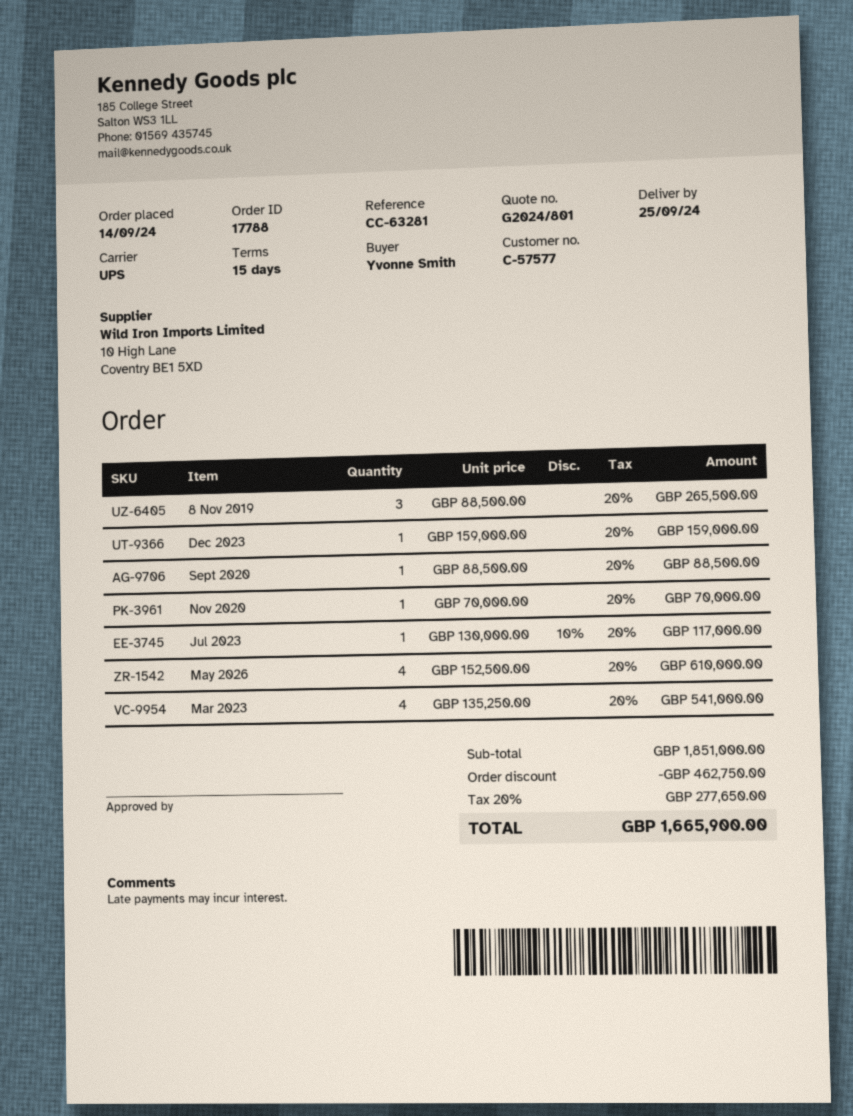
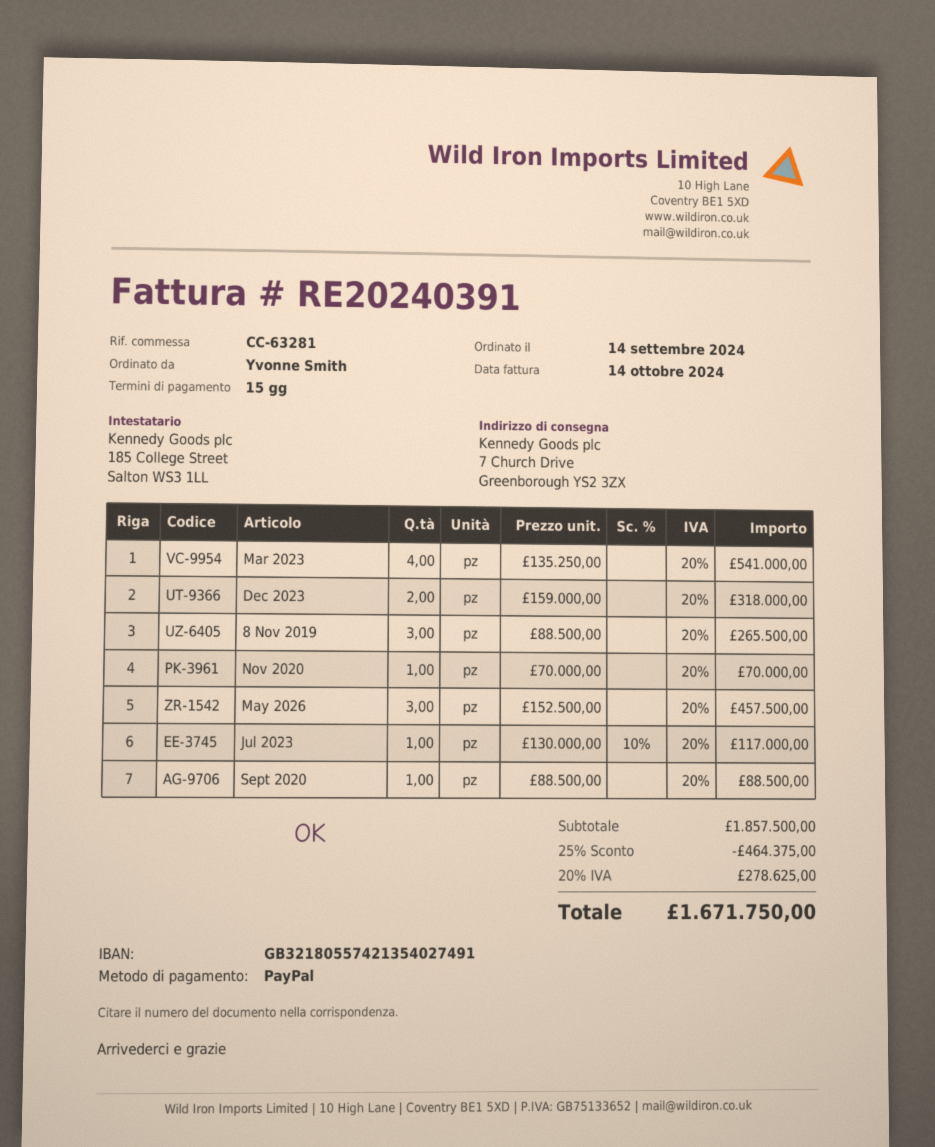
Dec 2023: 1 x 159000.00 = 159000.00 -> 2 x 159000.00 = 318000.00
May 2026: 4 x 152500.00 = 610000.00 -> 3 x 152500.00 = 457500.00
subtotal: 1851000.00 -> 1857500.00
discount: 462750.00 -> 464375.00
tax: 20% = 277650.00 -> 20% = 278625.00
total: 1665900.00 -> 1671750.00

